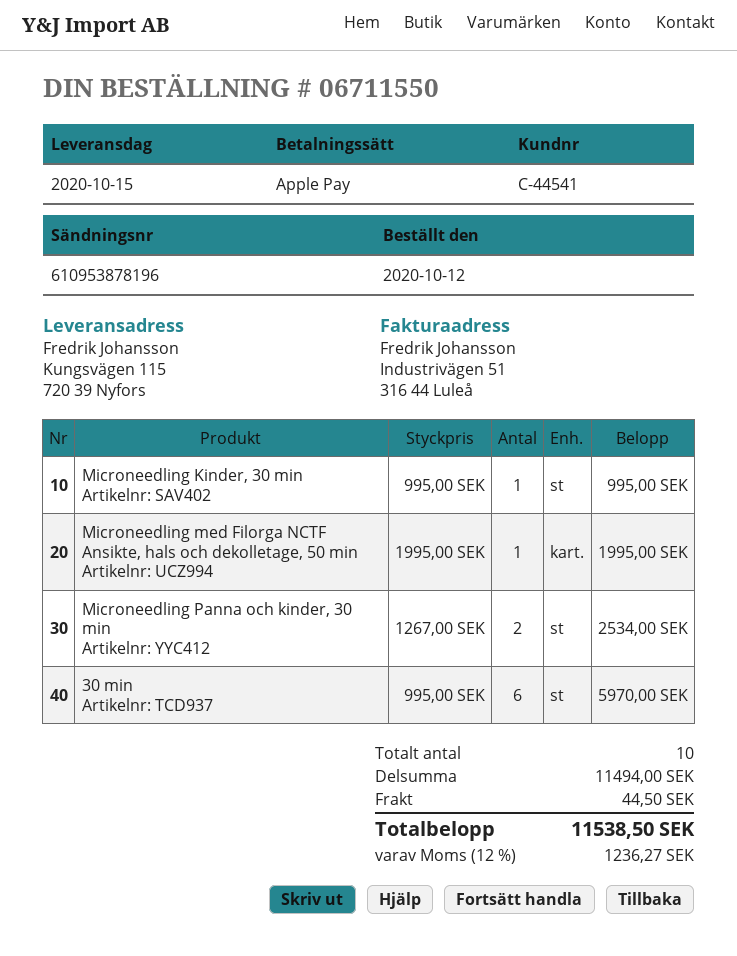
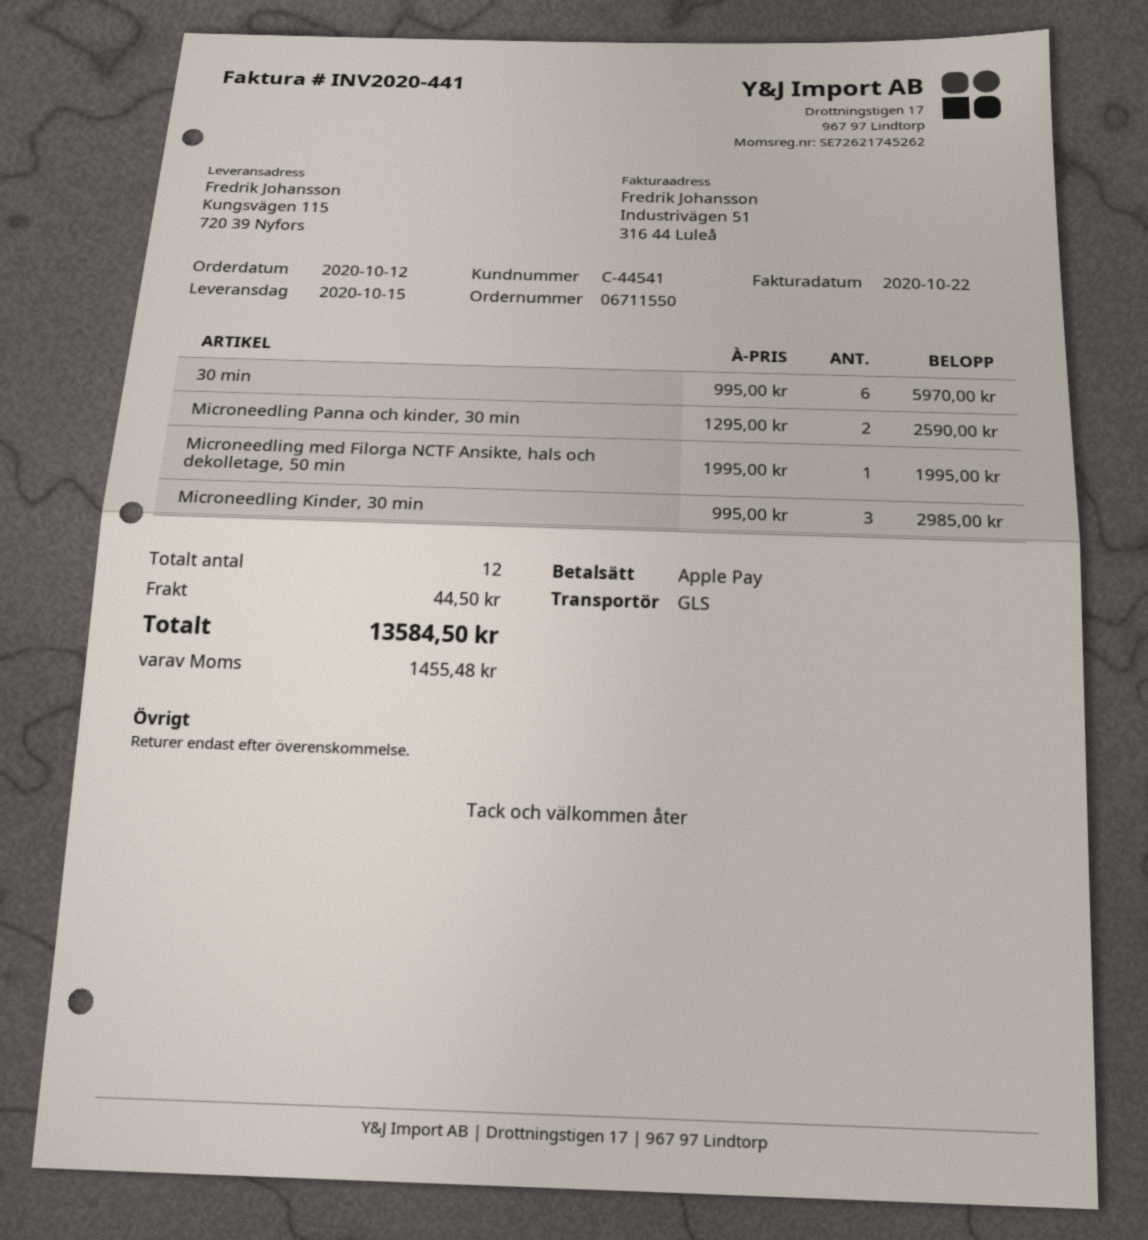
Microneedling Kinder, 30 min: 1 x 995.00 = 995.00 -> 3 x 995.00 = 2985.00
Microneedling Panna och kinder, 30 min: 2 x 1267.00 = 2534.00 -> 2 x 1295.00 = 2590.00
total quantity: 10 -> 12
tax: 1236.27 -> 1455.48
total: 11538.50 -> 13584.50

